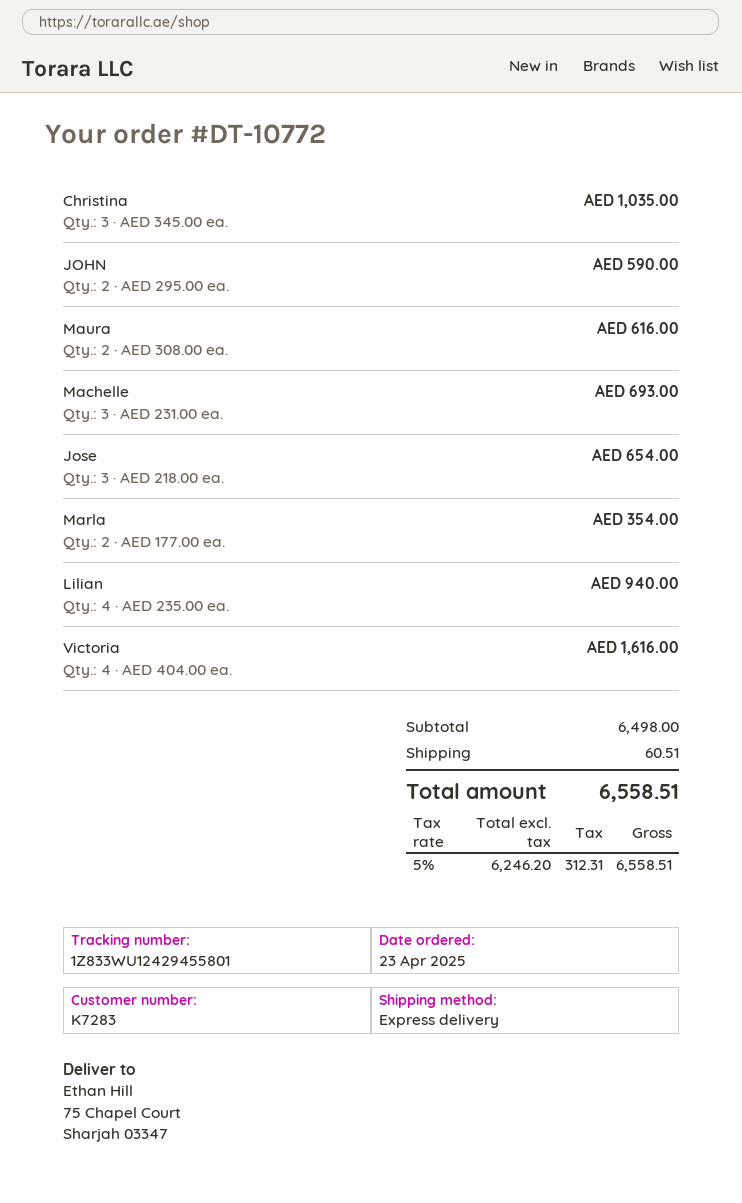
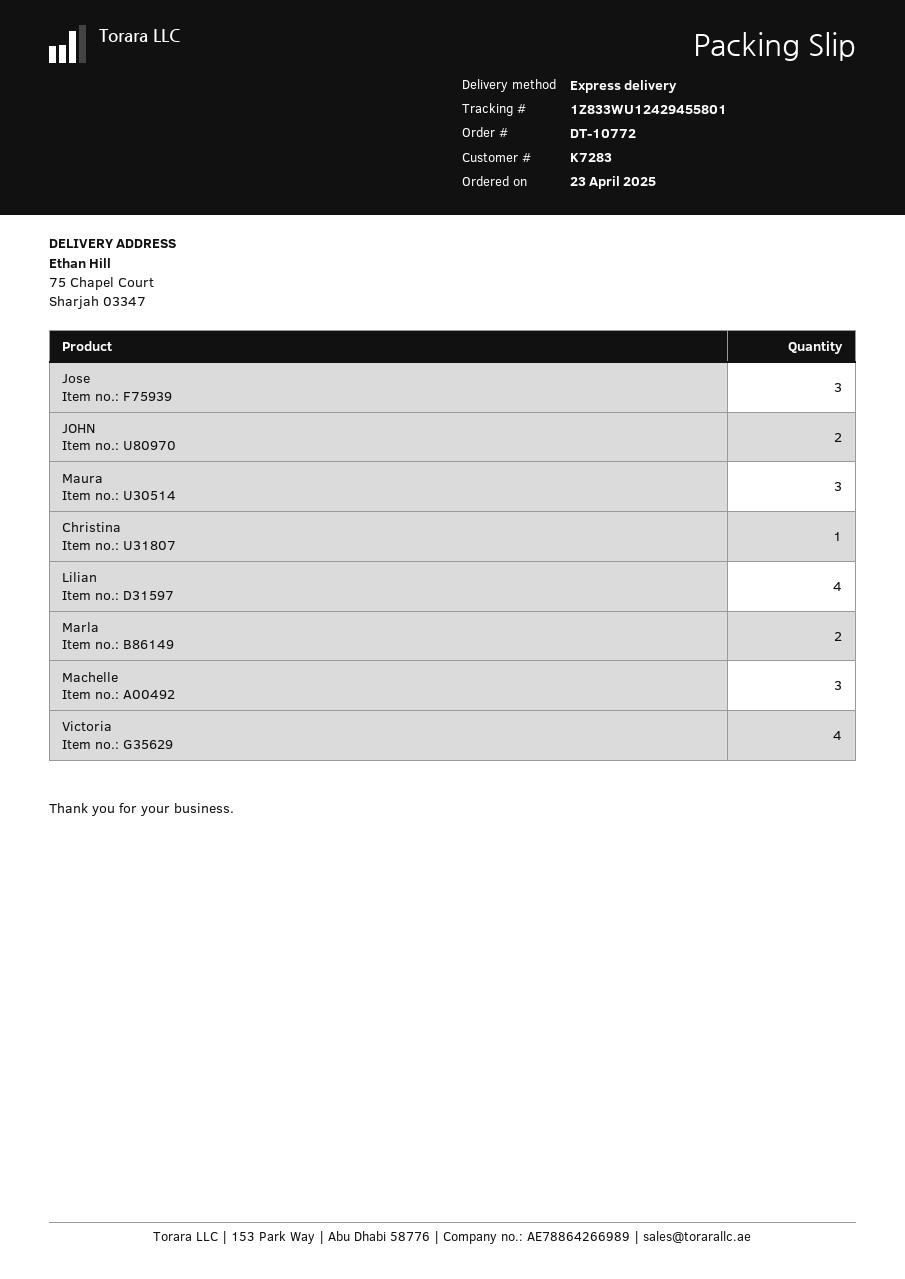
Christina: 3 -> 1
Maura: 2 -> 3

